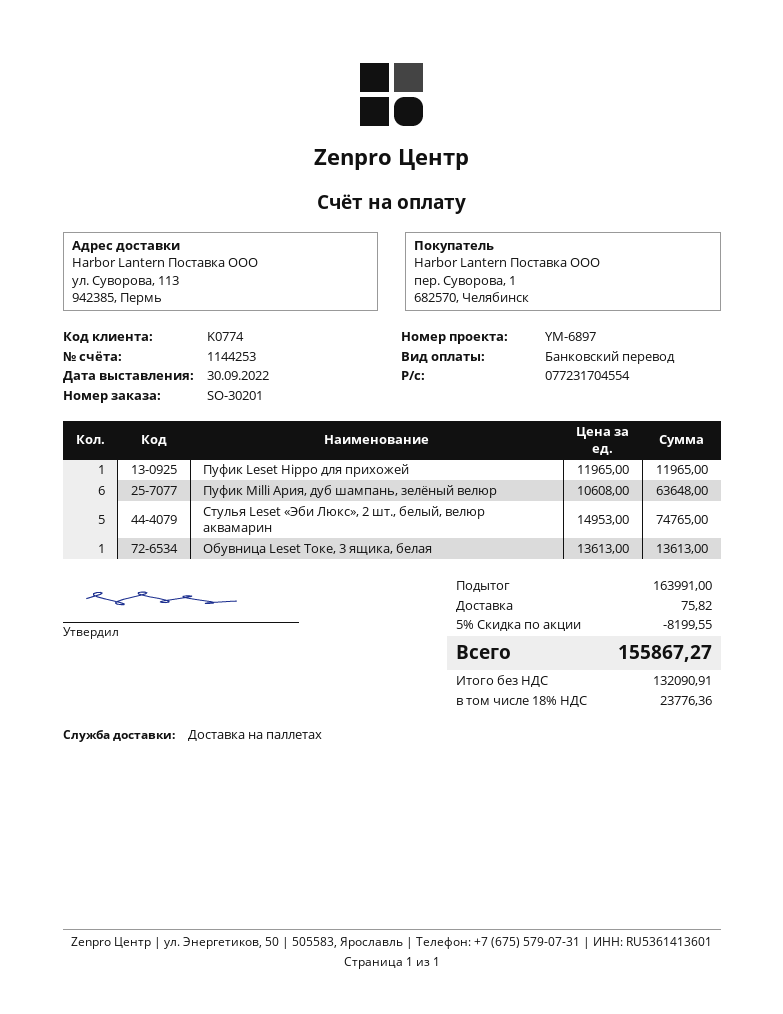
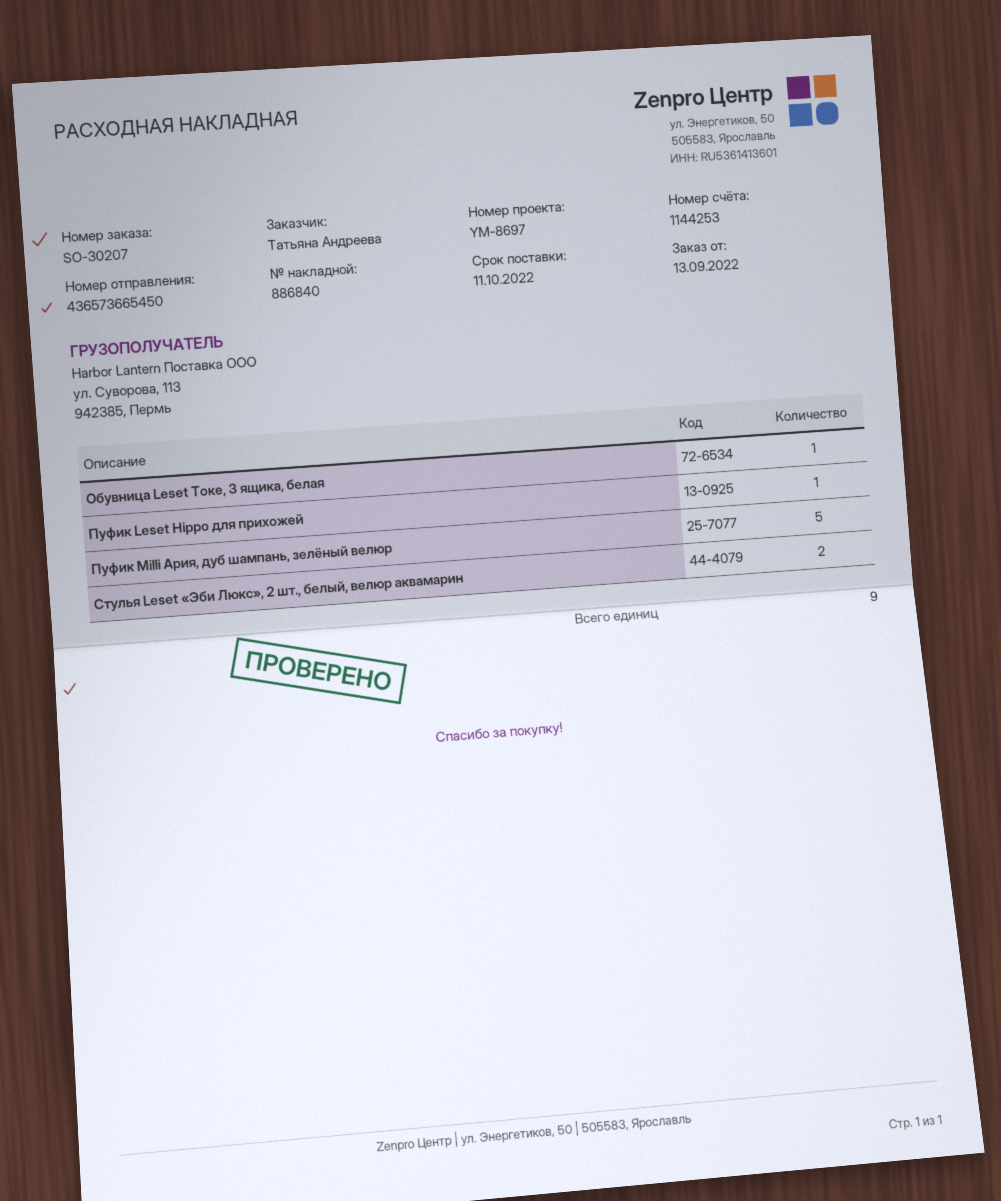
order number: SO-30201 -> SO-30207
reference: YM-6897 -> YM-8697
Пуфик Milli Ария, дуб шампань, зелёный велюр: 6 -> 5
Стулья Leset «Эби Люкс», 2 шт., белый, велюр аквамарин: 5 -> 2

